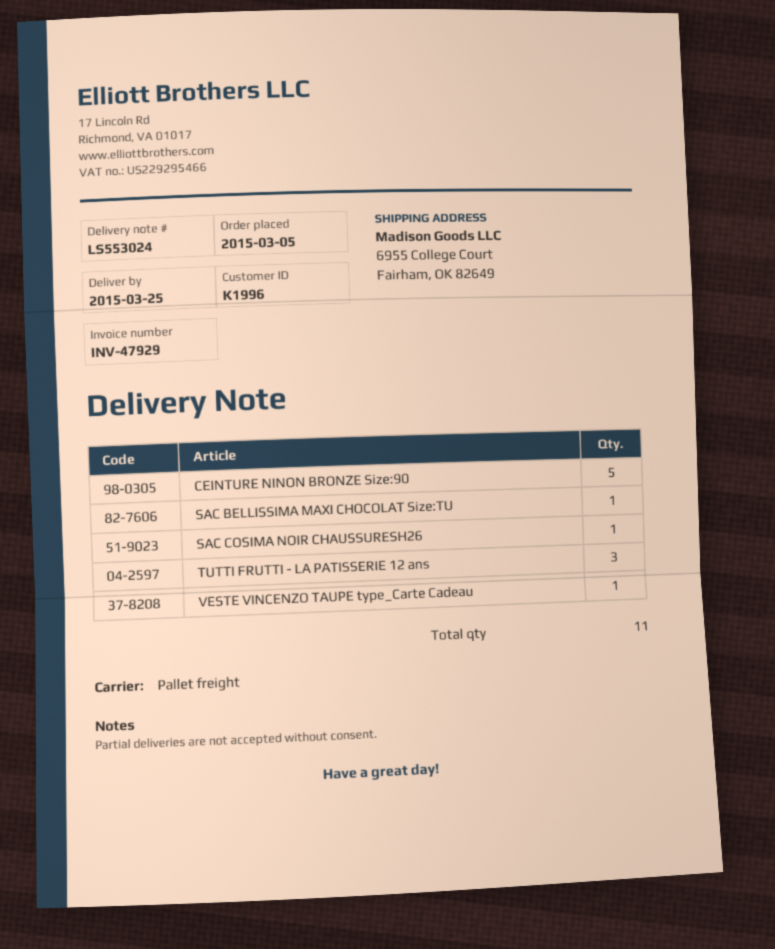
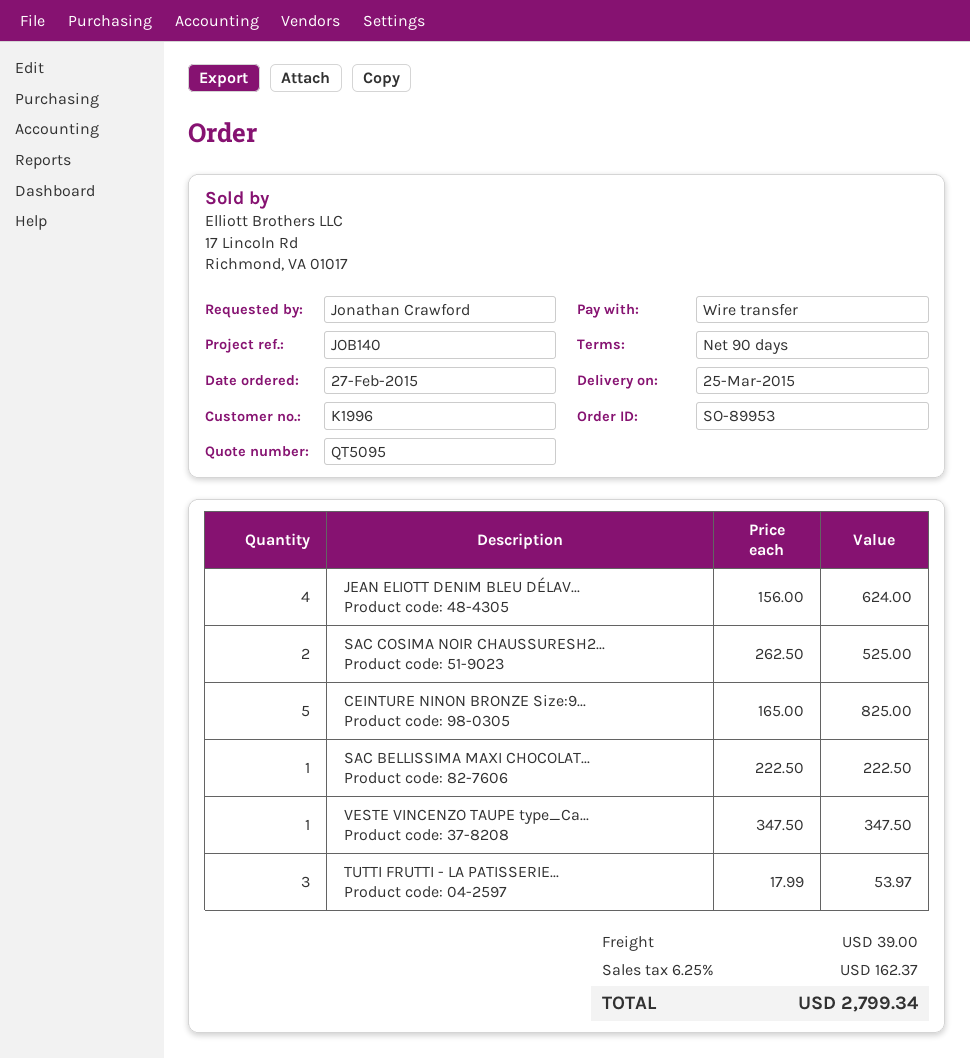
order date: 2015-03-05 -> 2015-02-27
SAC COSIMA NOIR CHAUSSURESH26: 1 -> 2
JEAN ELIOTT DENIM BLEU DÉLAV...: none -> 4

